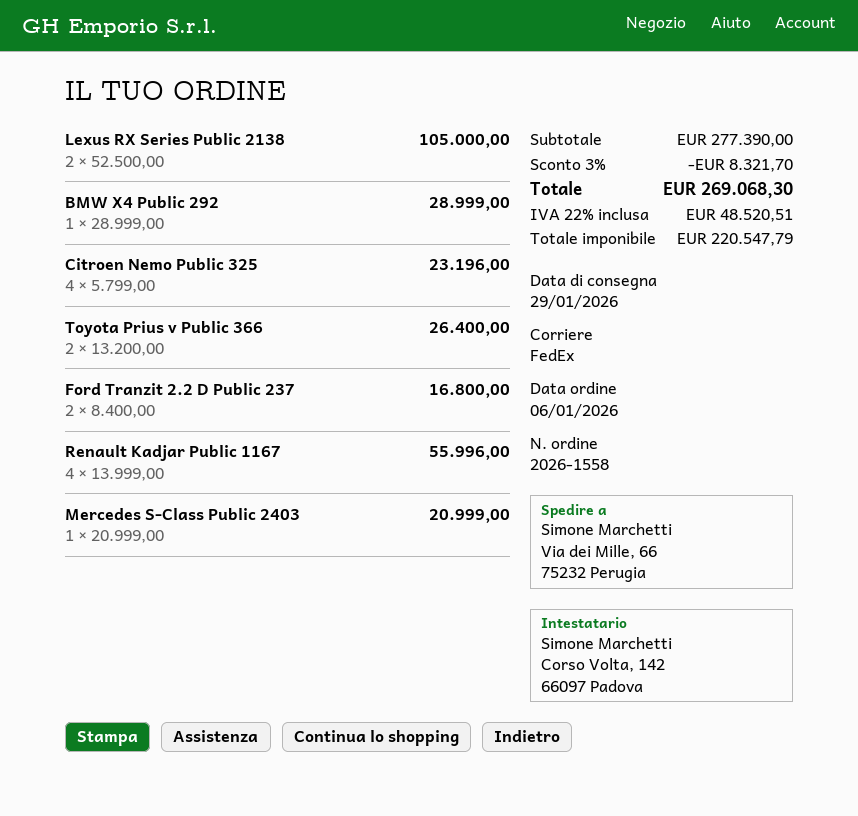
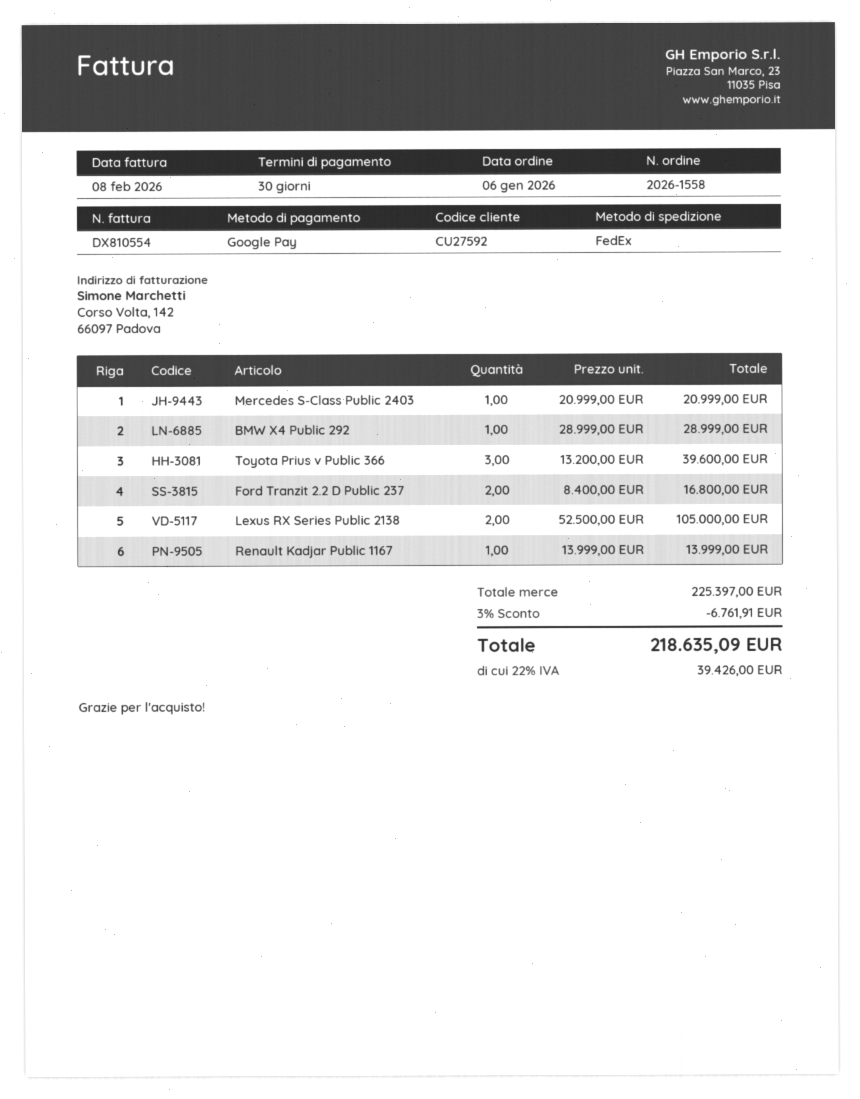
Citroen Nemo Public 325: 4 x 5799.00 = 23196.00 -> none
Toyota Prius v Public 366: 2 x 13200.00 = 26400.00 -> 3 x 13200.00 = 39600.00
Renault Kadjar Public 1167: 4 x 13999.00 = 55996.00 -> 1 x 13999.00 = 13999.00
subtotal: 277390.00 -> 225397.00
discount: 3% = 8321.70 -> 3% = 6761.91
tax: 22% = 48520.51 -> 22% = 39426.00
total: 269068.30 -> 218635.09

